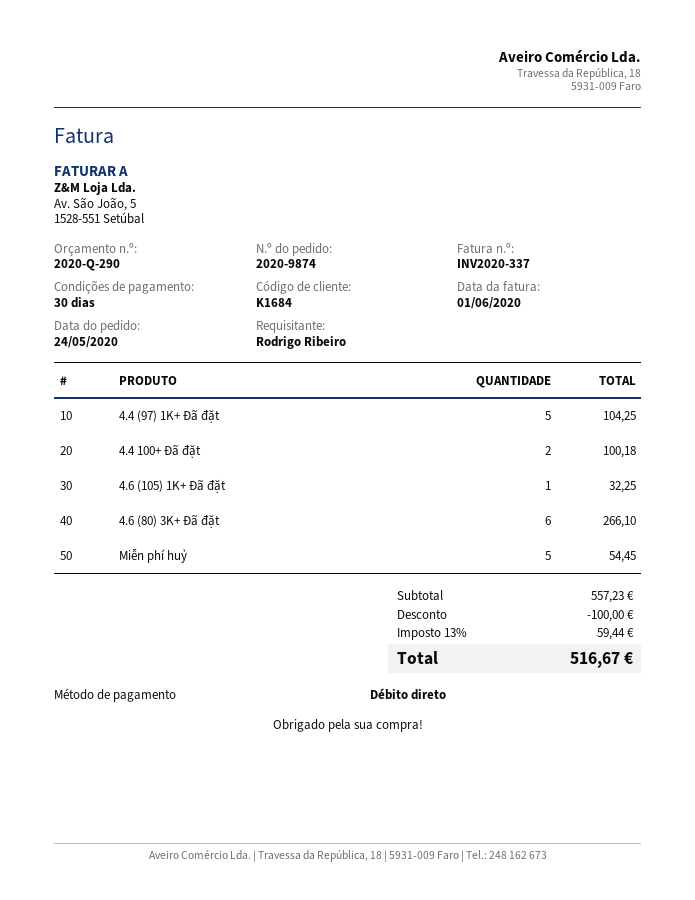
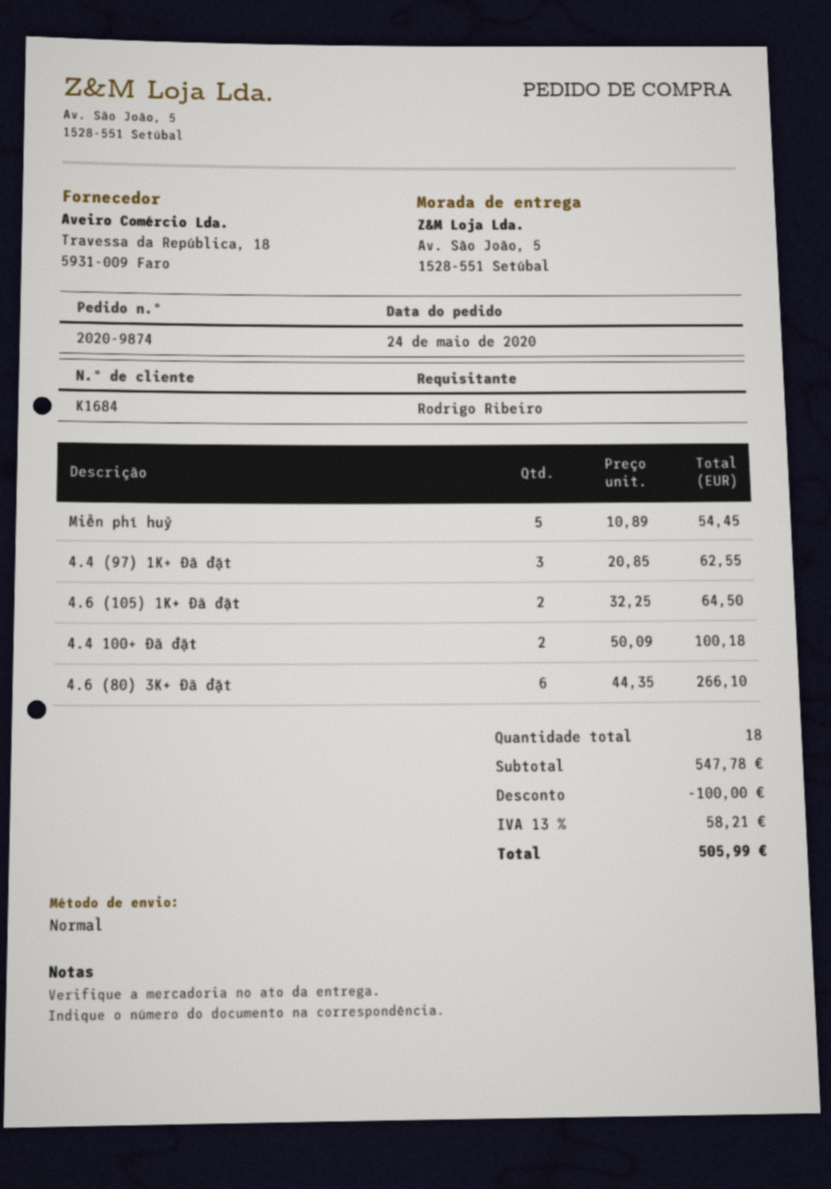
4.4 (97) 1K+ Đã đặt: 5 for 104.25 -> 3 for 62.55
4.6 (105) 1K+ Đã đặt: 1 for 32.25 -> 2 for 64.50
subtotal: 557.23 -> 547.78
tax: 13% = 59.44 -> 13% = 58.21
total: 516.67 -> 505.99

